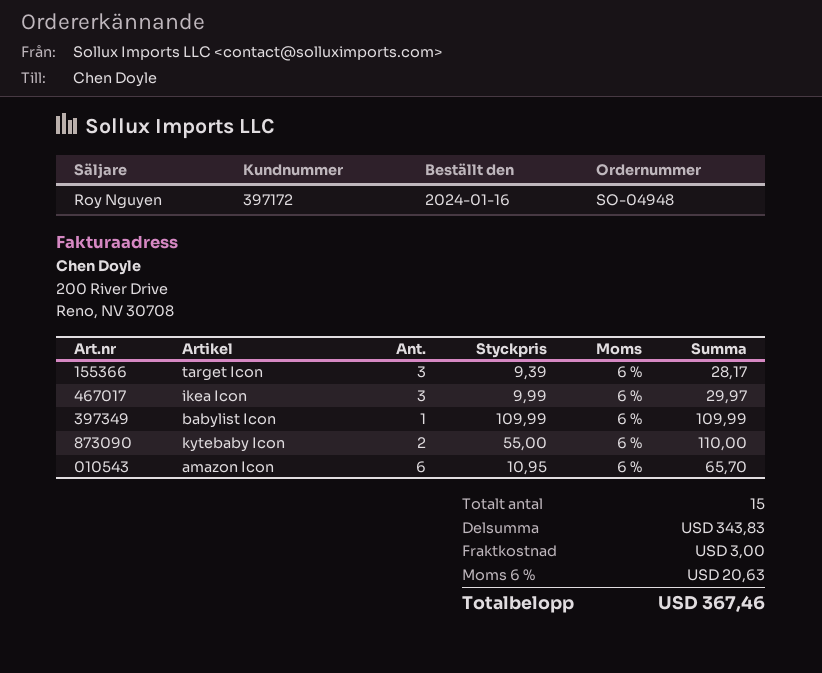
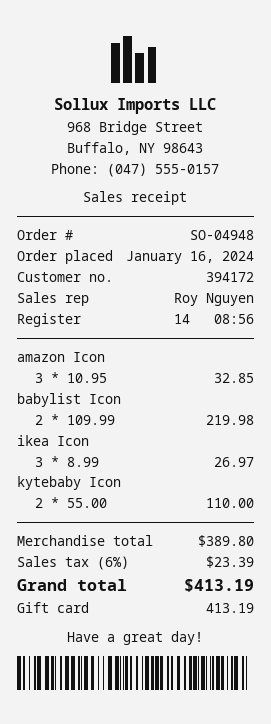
customer number: 397172 -> 394172
target Icon: 3 x 9.39 = 28.17 -> none
ikea Icon: 3 x 9.99 = 29.97 -> 3 x 8.99 = 26.97
babylist Icon: 1 x 109.99 = 109.99 -> 2 x 109.99 = 219.98
amazon Icon: 6 x 10.95 = 65.70 -> 3 x 10.95 = 32.85
subtotal: 343.83 -> 389.80
shipping: 3.00 -> none
tax: 6% = 20.63 -> 6% = 23.39
total: 367.46 -> 413.19

